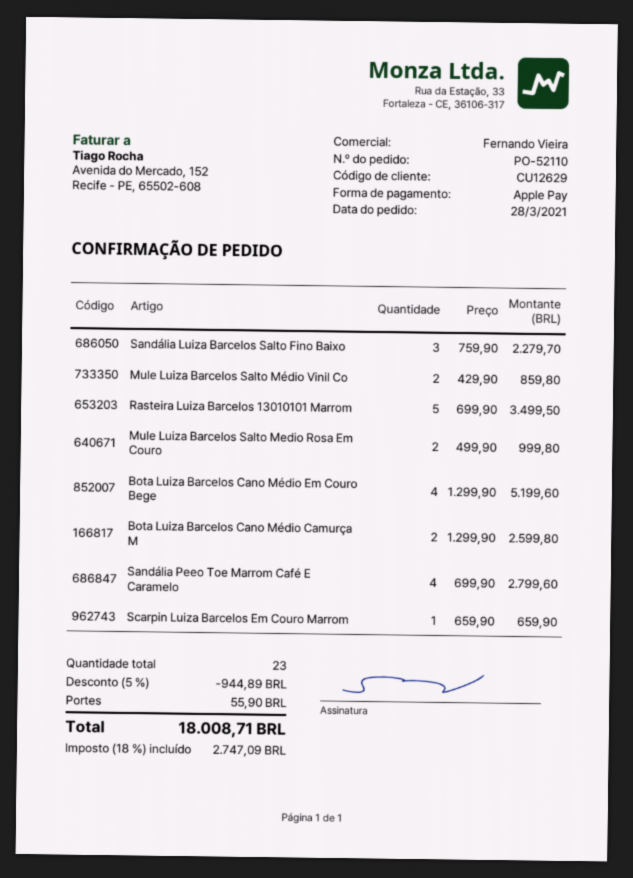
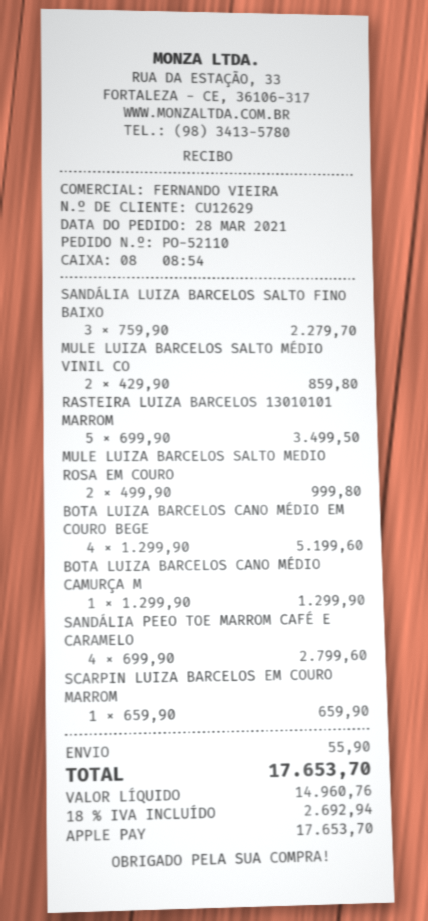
Bota Luiza Barcelos Cano Médio Camurça M: 2 x 1299.90 = 2599.80 -> 1 x 1299.90 = 1299.90
discount: 5% = 944.89 -> none
tax: 18% = 2747.09 -> 18% = 2692.94
total: 18008.71 -> 17653.70

